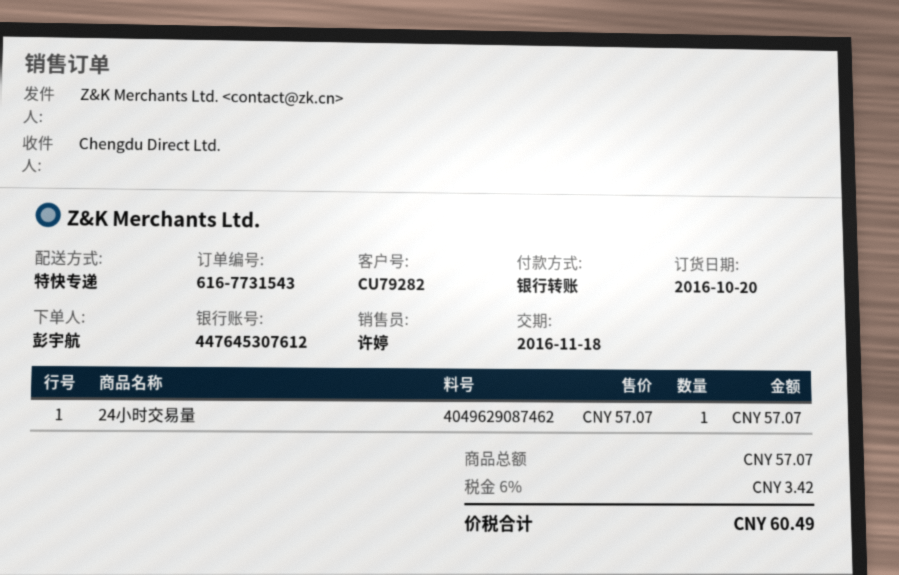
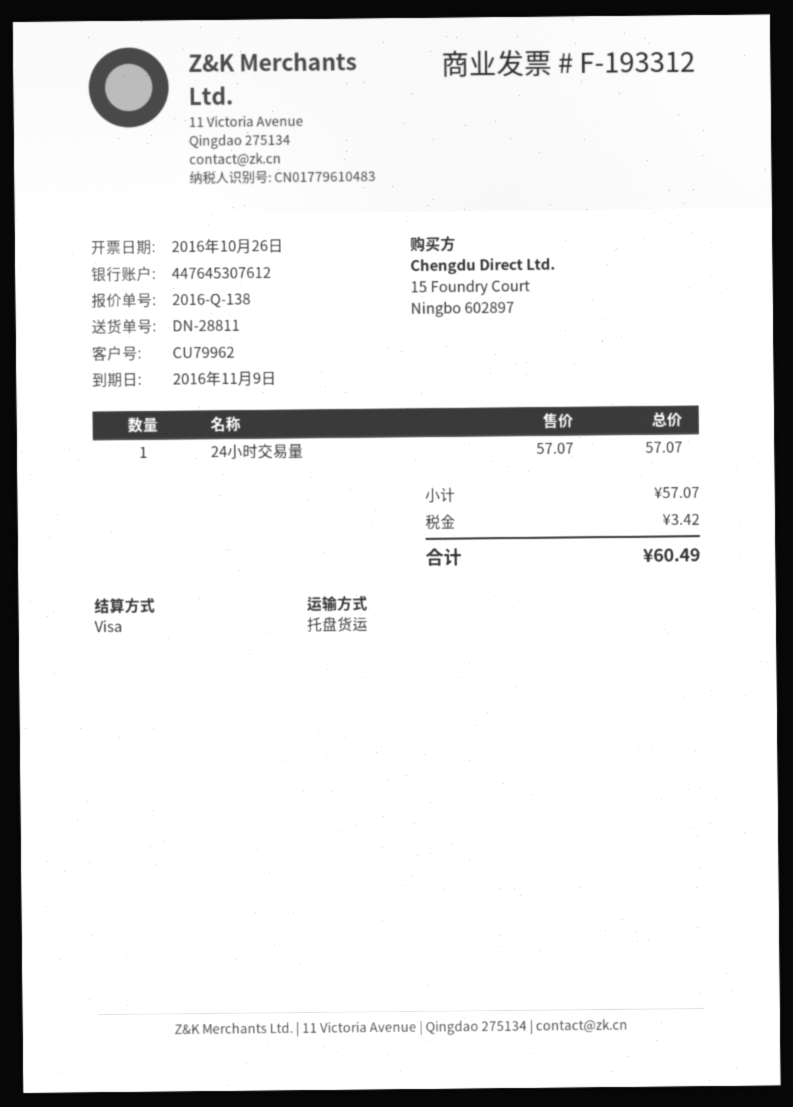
customer number: CU79282 -> CU79962
payment method: bank transfer -> Visa
shipping method: express -> pallet freight

